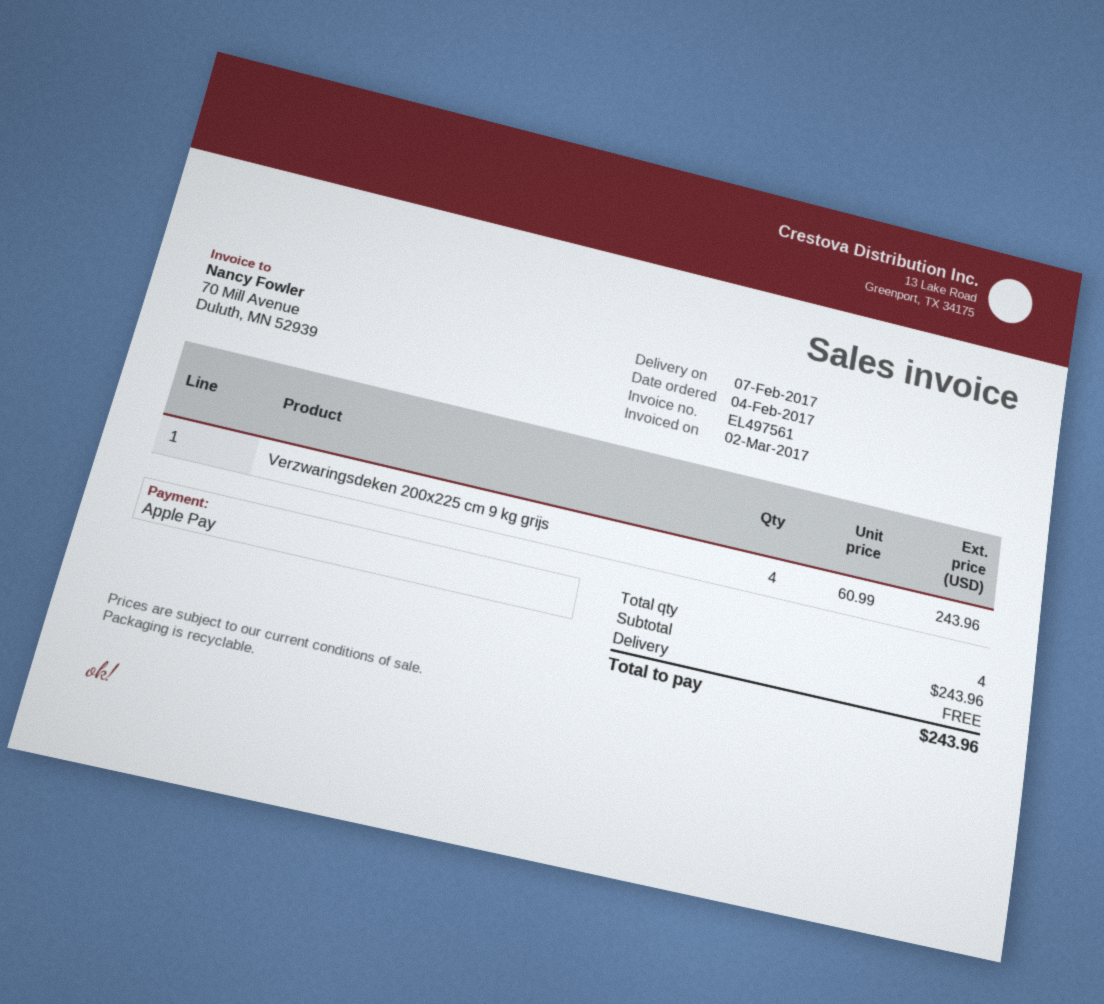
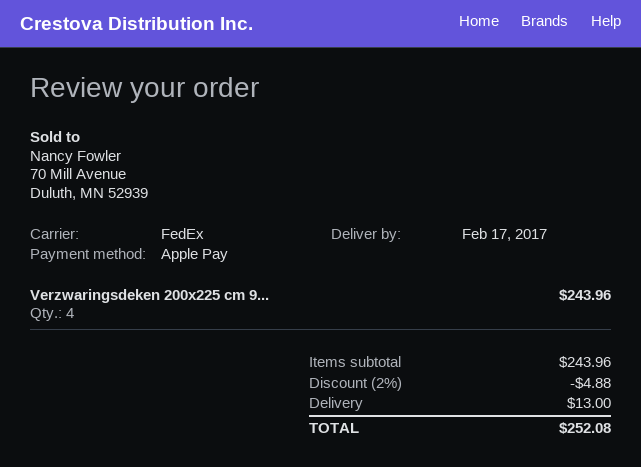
delivery date: 2017-02-07 -> 2017-02-17
discount: none -> 2% = 4.88
shipping: 0.00 -> 13.00
total: 243.96 -> 252.08

